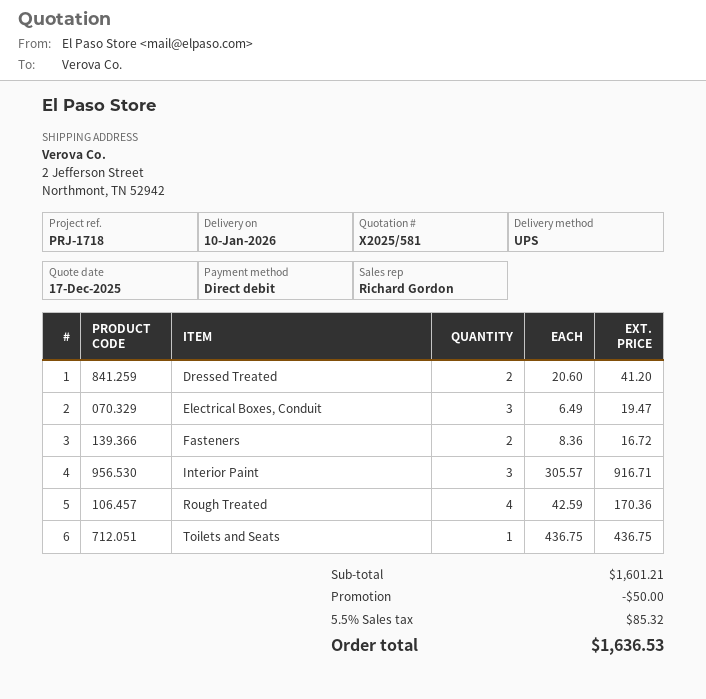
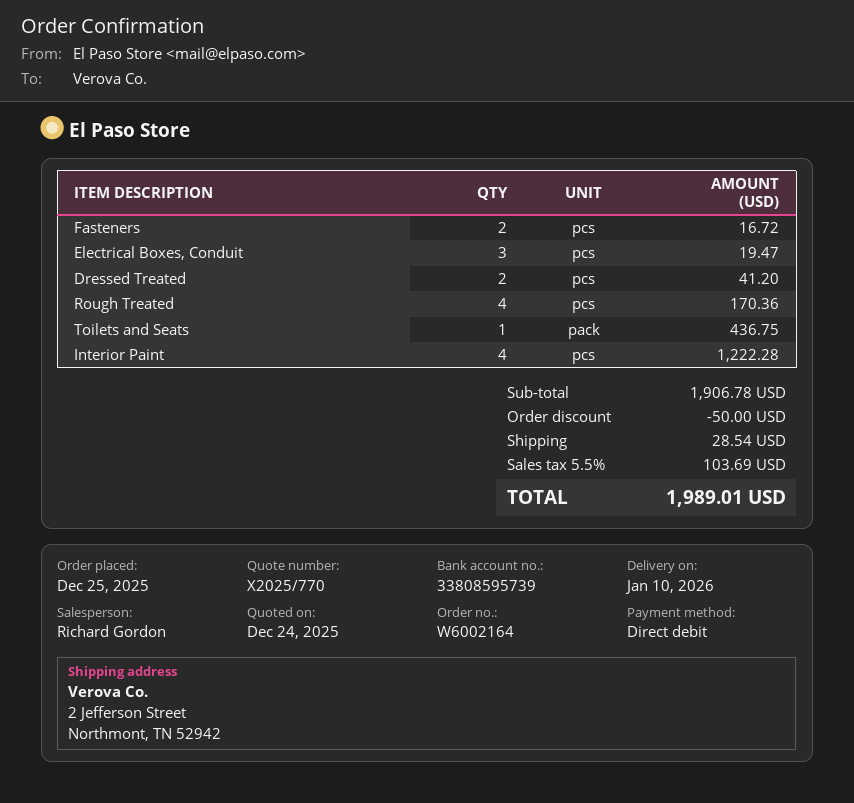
quote number: X2025/581 -> X2025/770
quote date: 2025-12-17 -> 2025-12-24
Interior Paint: 3 for 916.71 -> 4 for 1222.28
subtotal: 1601.21 -> 1906.78
shipping: none -> 28.54
tax: 5.5% = 85.32 -> 5.5% = 103.69
total: 1636.53 -> 1989.01

